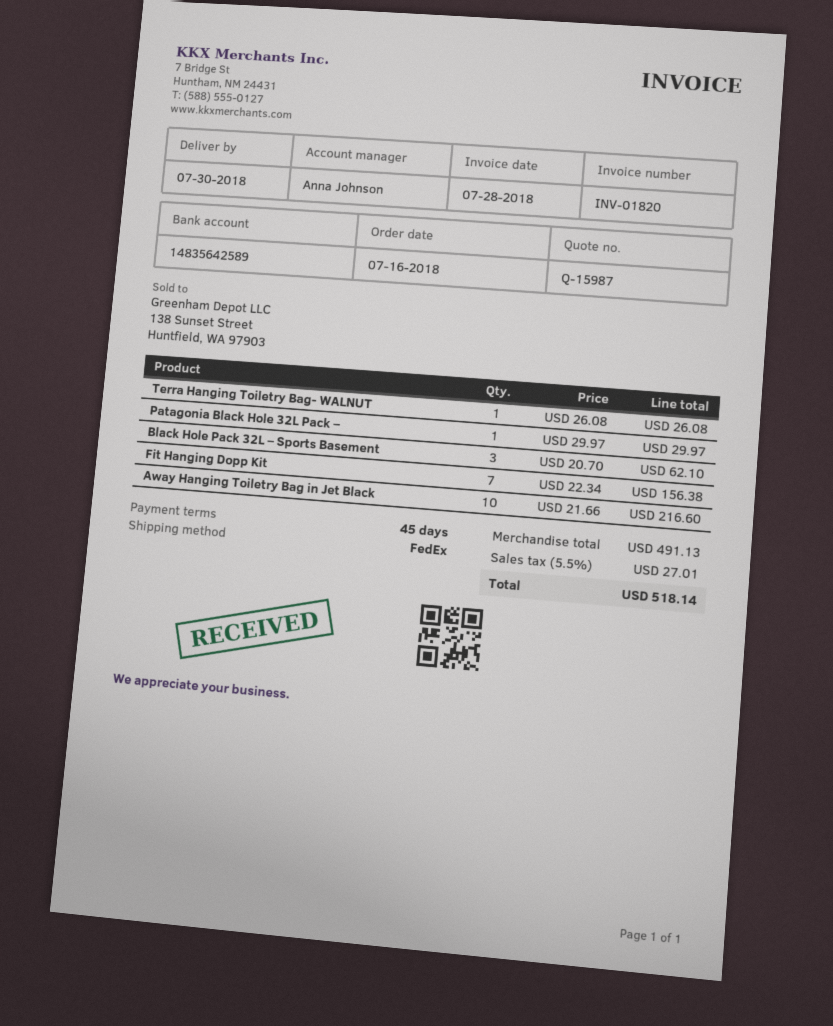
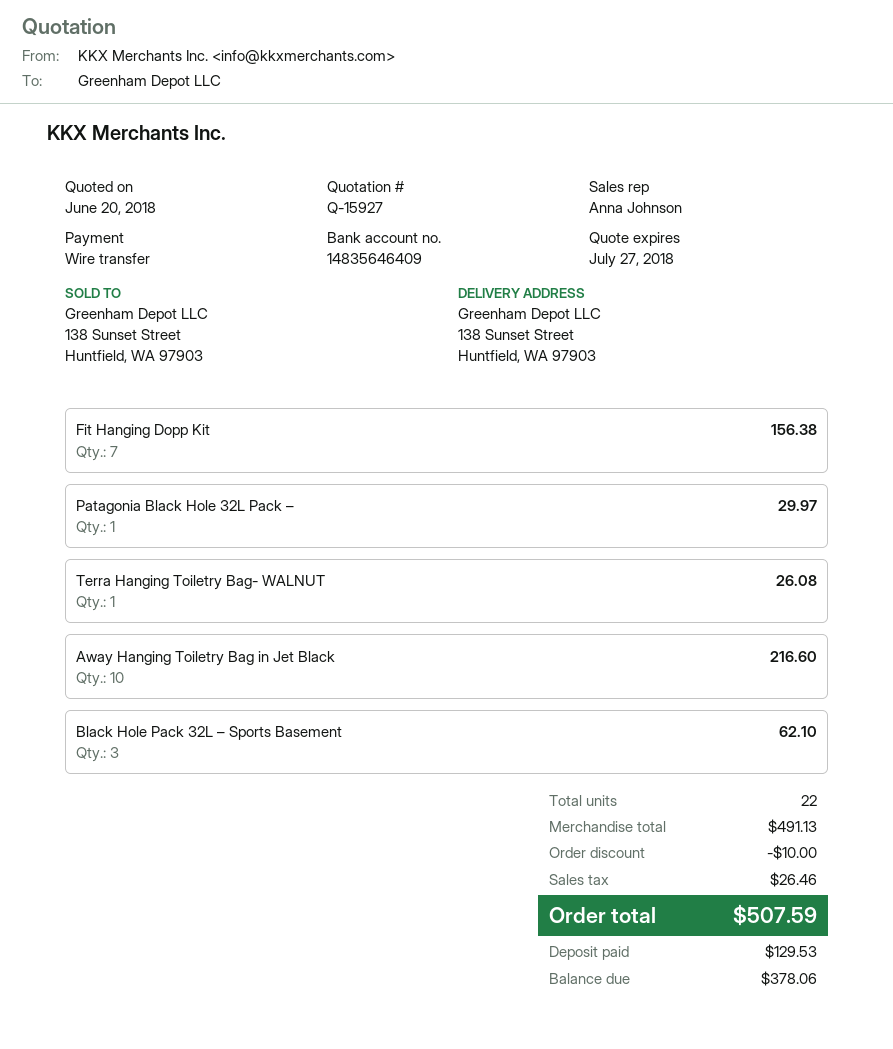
quote number: Q-15987 -> Q-15927
bank account: 14835642589 -> 14835646409
discount: none -> 10.00
tax: 27.01 -> 26.46
total: 518.14 -> 507.59

